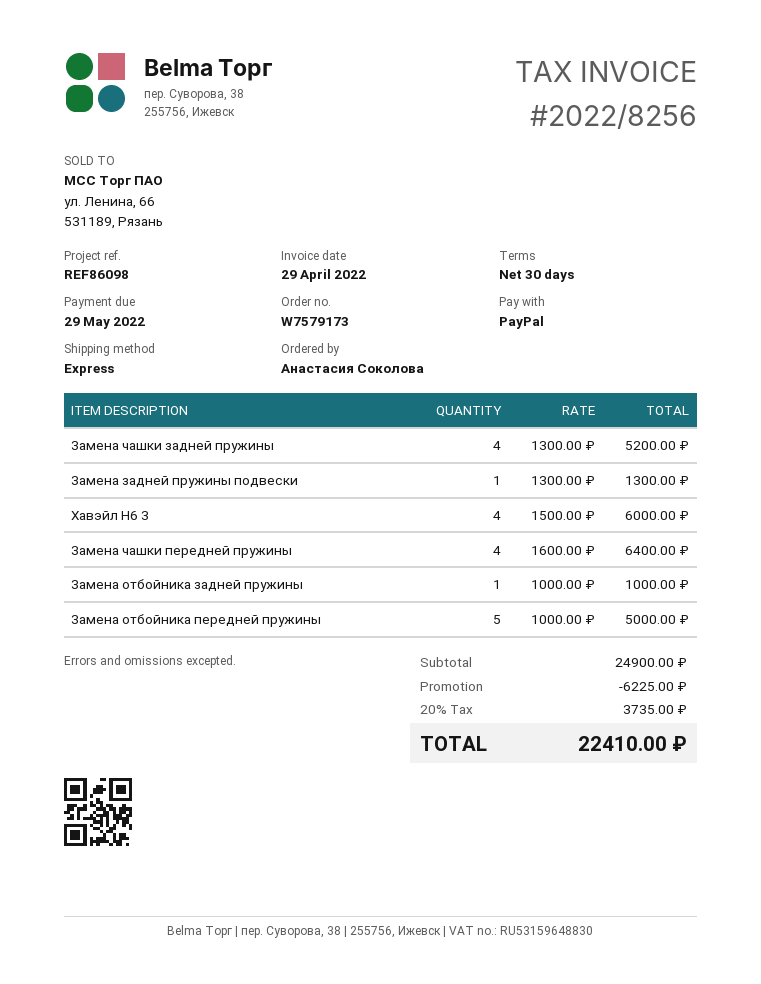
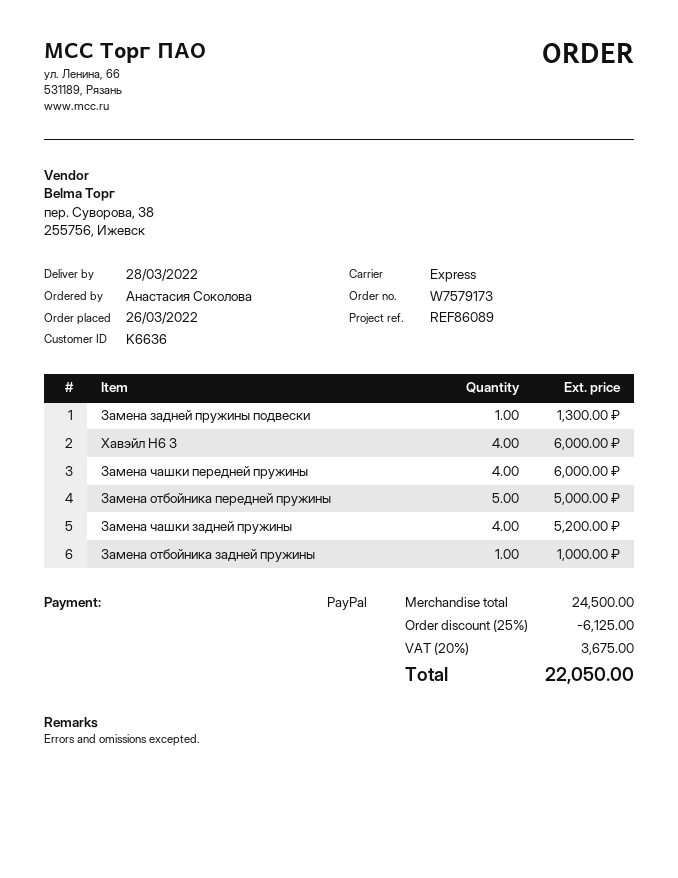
reference: REF86098 -> REF86089
Замена чашки передней пружины: 4 for 6400.00 -> 4 for 6000.00
subtotal: 24900.00 -> 24500.00
discount: 6225.00 -> 6125.00
tax: 20% = 3735.00 -> 20% = 3675.00
total: 22410.00 -> 22050.00

